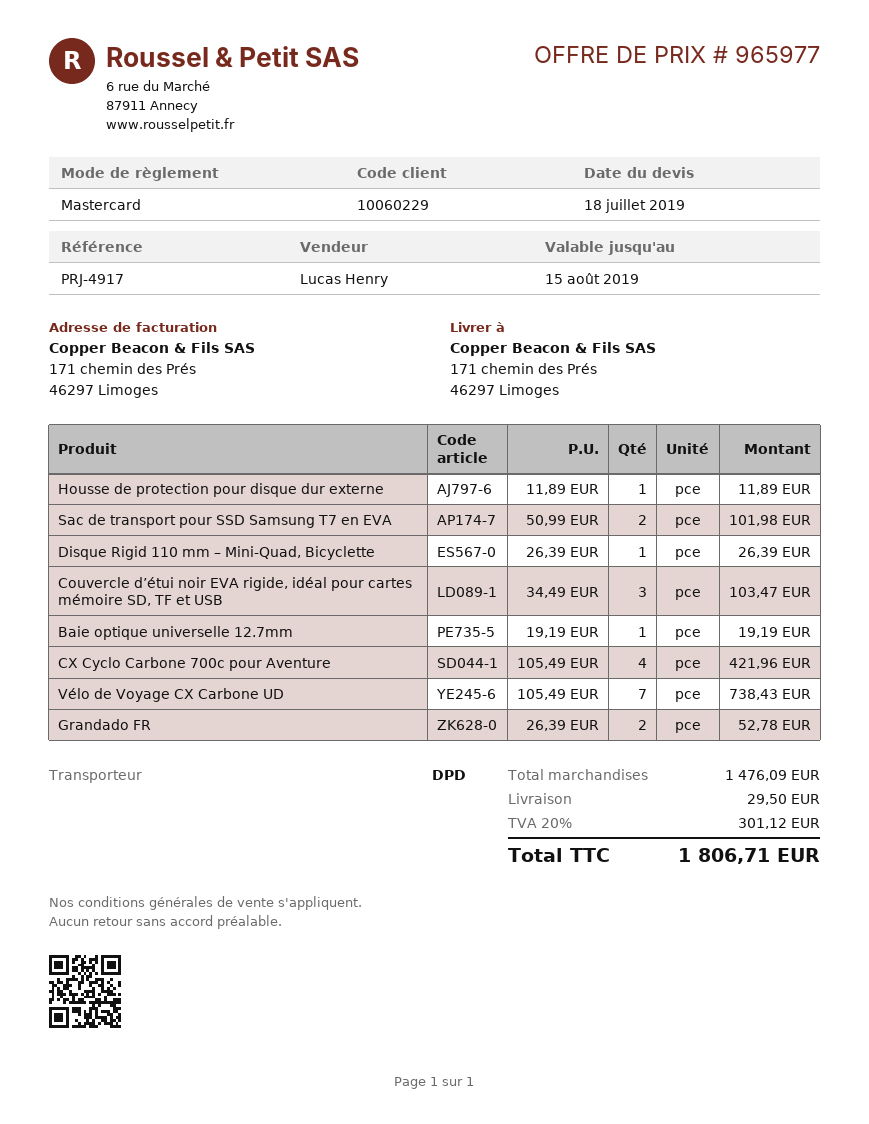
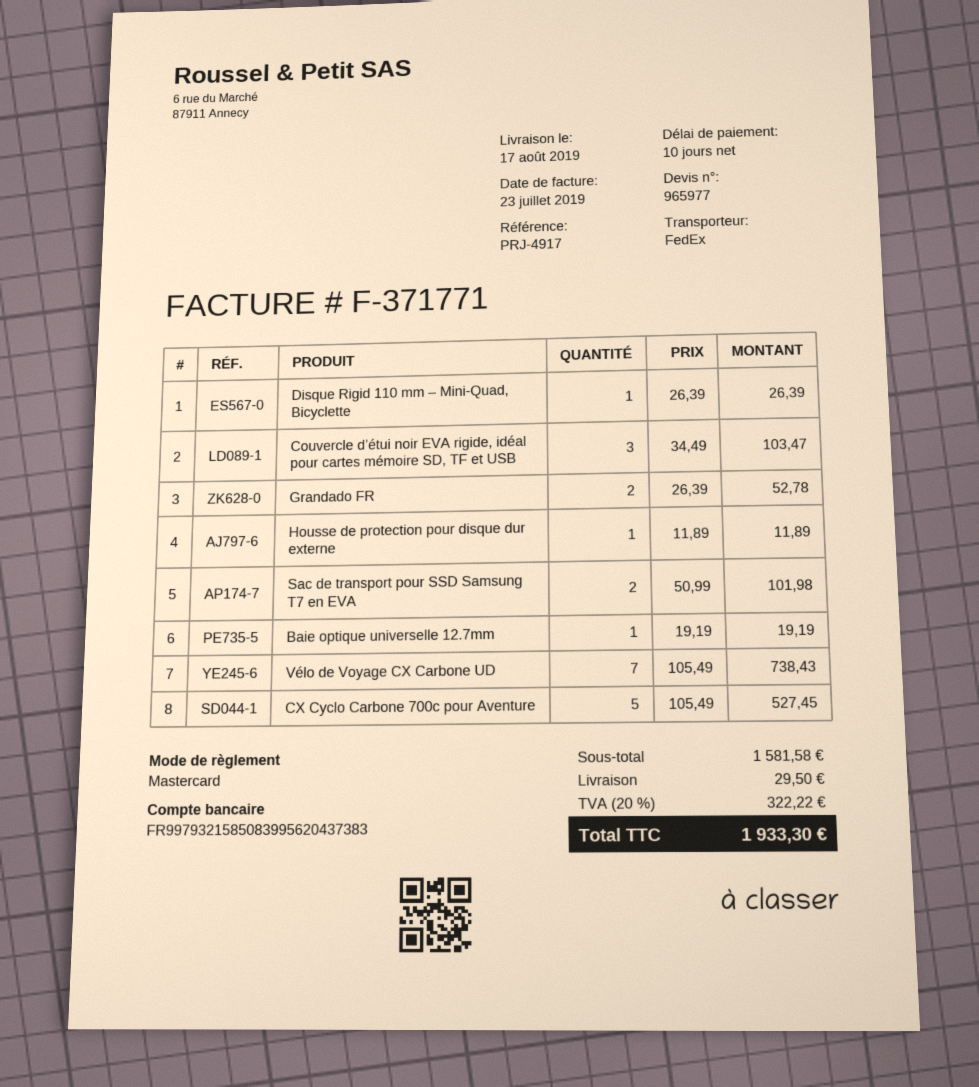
shipping method: DPD -> FedEx
CX Cyclo Carbone 700c pour Aventure: 4 x 105.49 = 421.96 -> 5 x 105.49 = 527.45
subtotal: 1476.09 -> 1581.58
tax: 20% = 301.12 -> 20% = 322.22
total: 1806.71 -> 1933.30

